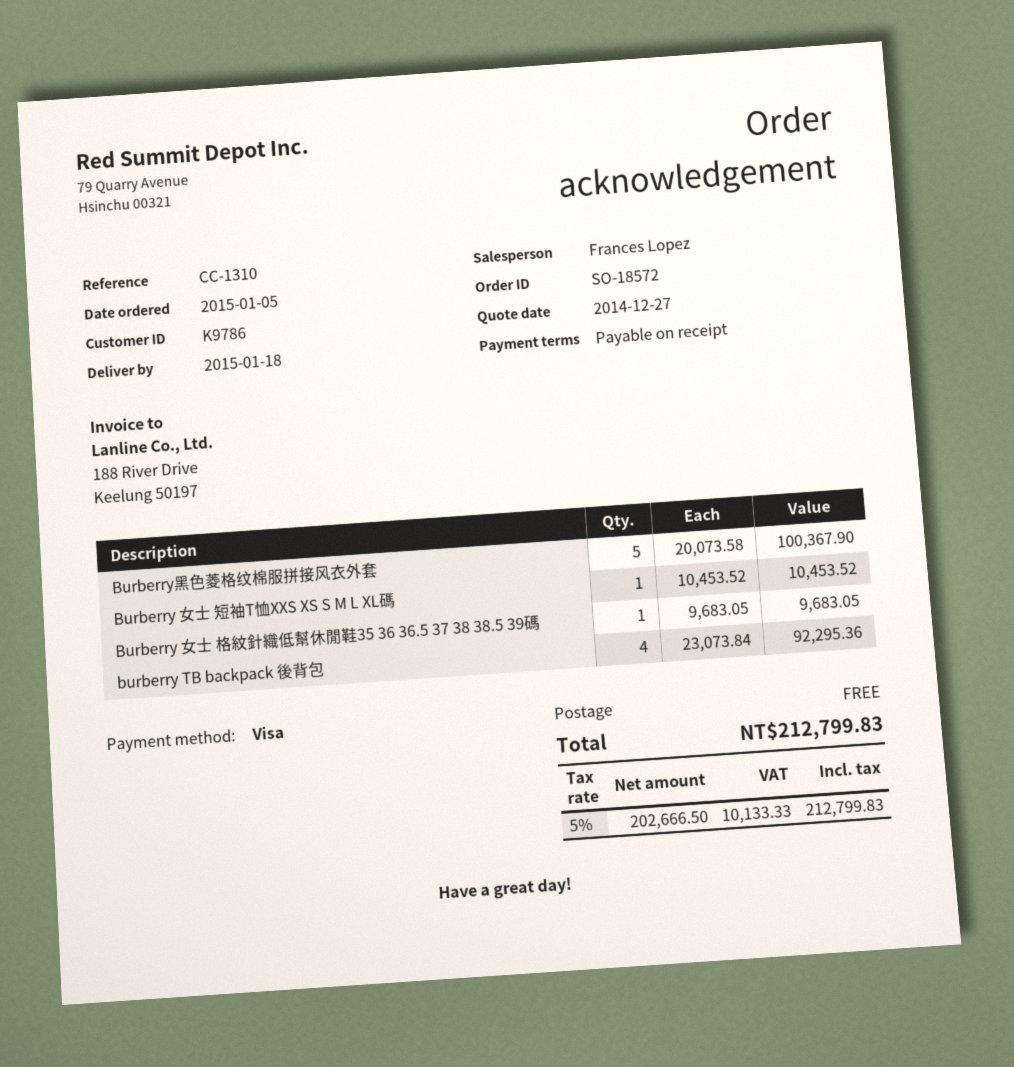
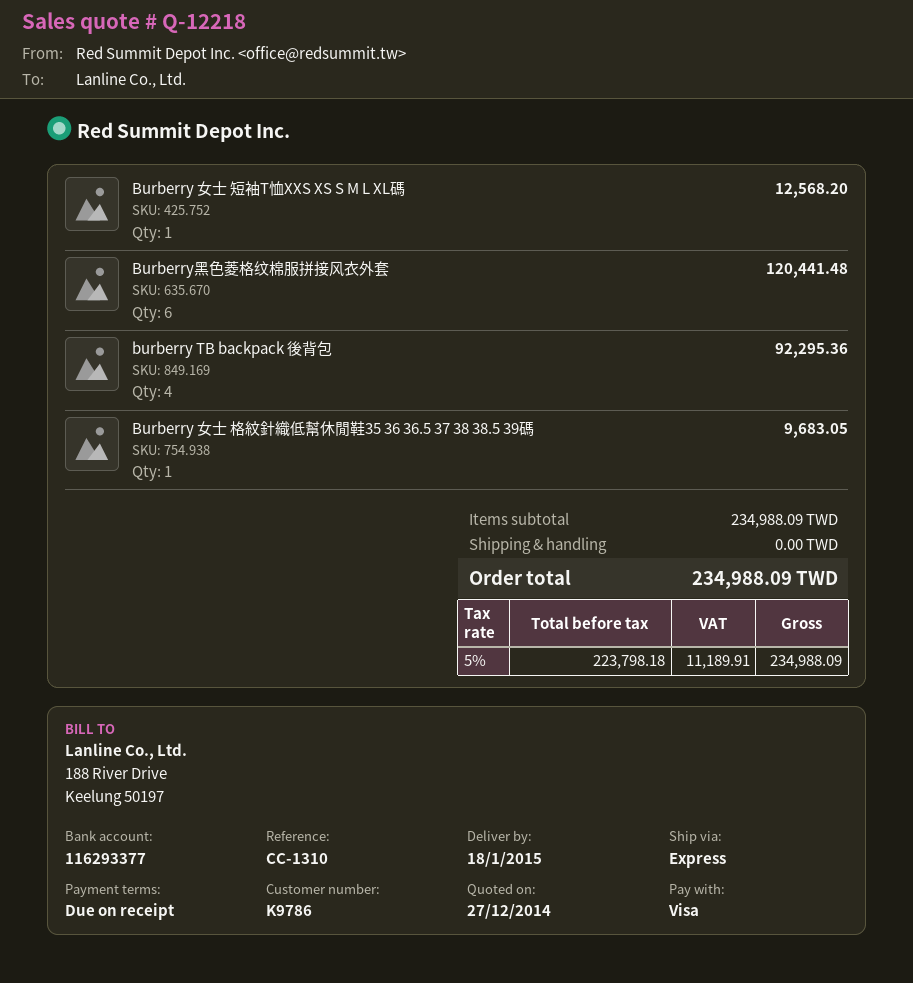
Burberry黑色菱格纹棉服拼接风衣外套: 5 for 100367.90 -> 6 for 120441.48
Burberry 女士 短袖T恤XXS XS S M L XL碼: 1 for 10453.52 -> 1 for 12568.20
net: 202666.50 -> 223798.18
tax: 5% = 10133.33 -> 5% = 11189.91
total: 212799.83 -> 234988.09

